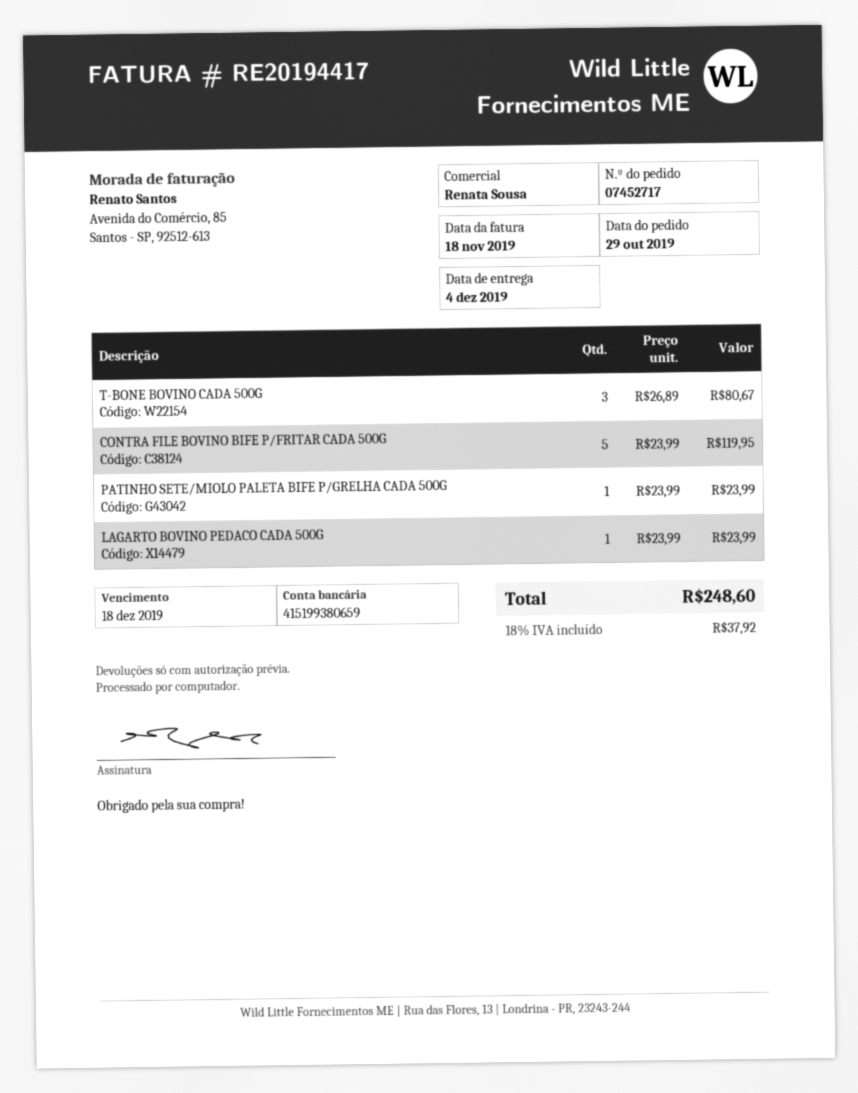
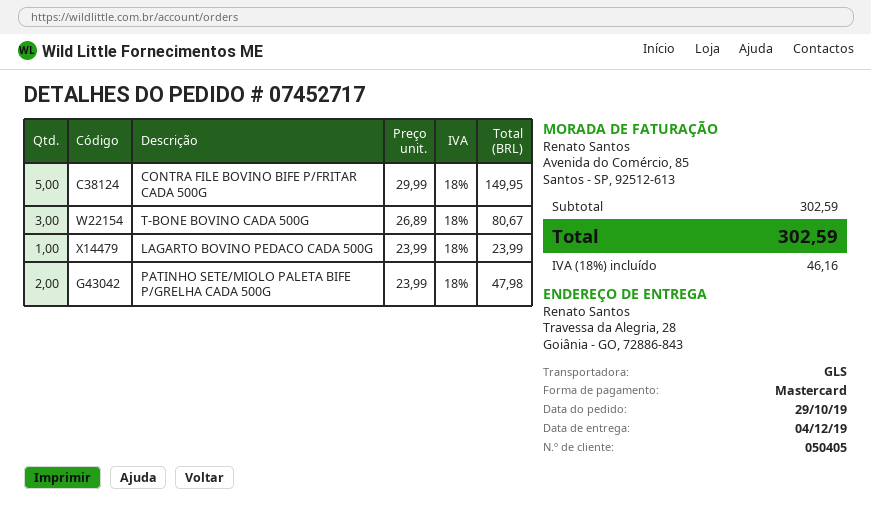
CONTRA FILE BOVINO BIFE P/FRITAR CADA 500G: 5 x 23.99 = 119.95 -> 5 x 29.99 = 149.95
PATINHO SETE/MIOLO PALETA BIFE P/GRELHA CADA 500G: 1 x 23.99 = 23.99 -> 2 x 23.99 = 47.98
tax: 18% = 37.92 -> 18% = 46.16
total: 248.60 -> 302.59

